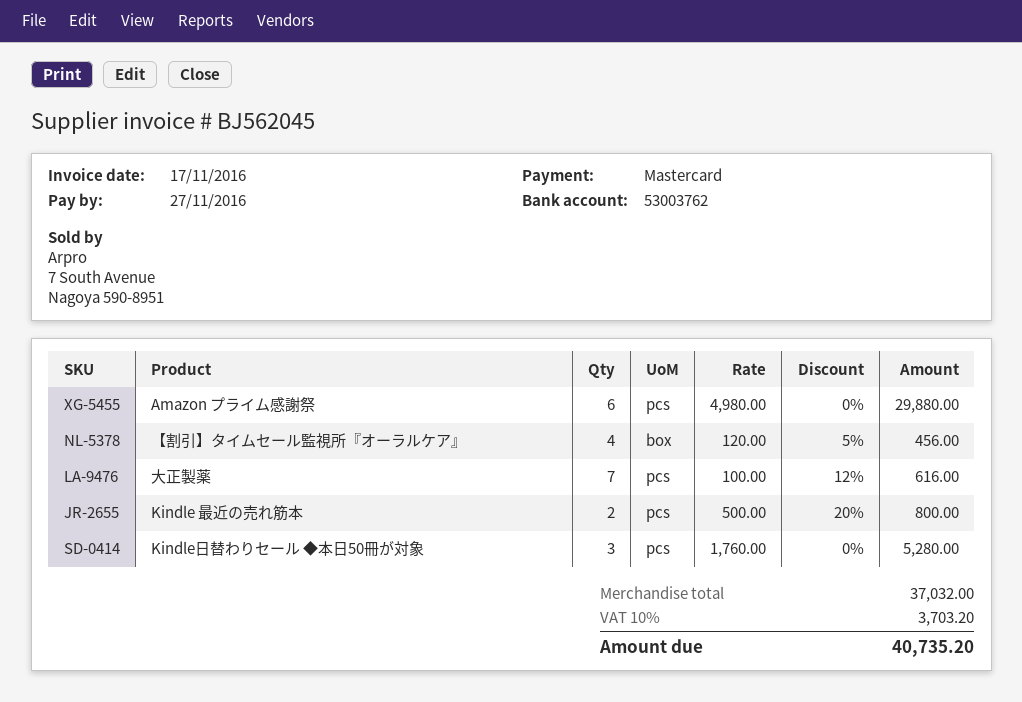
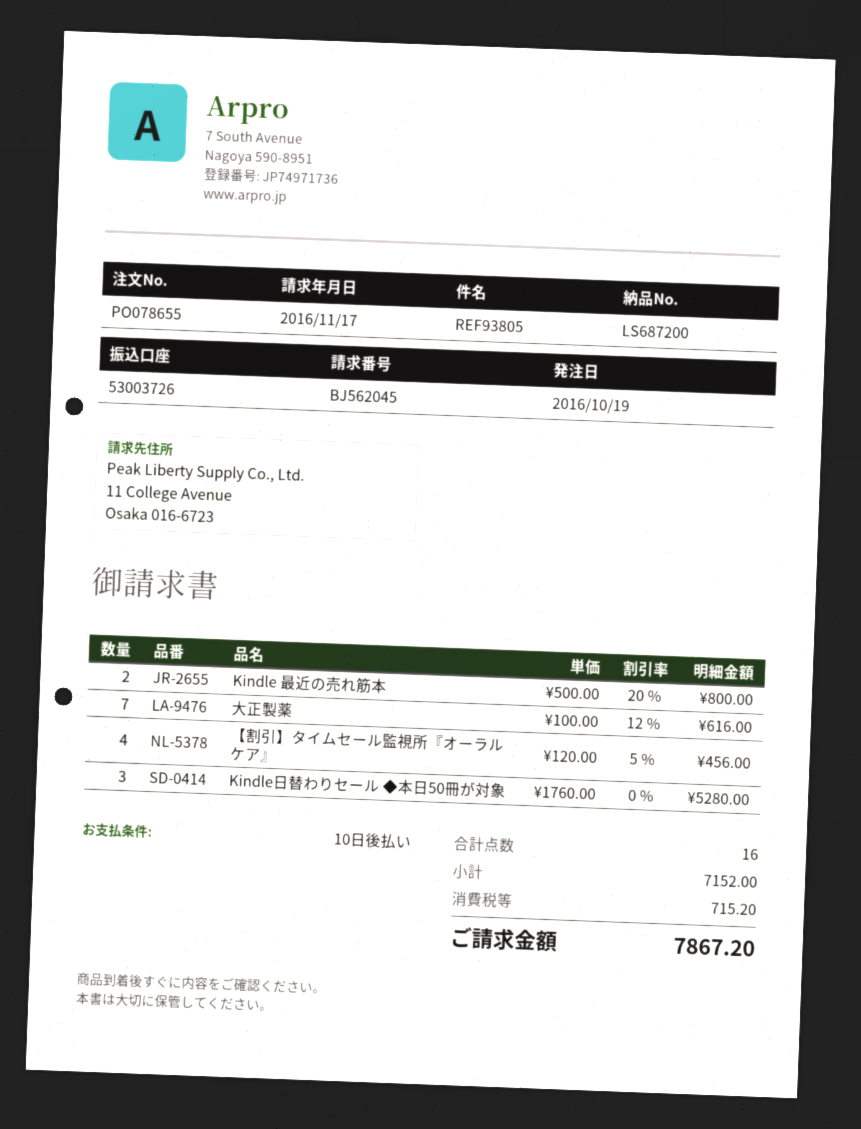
bank account: 53003762 -> 53003726
Amazon プライム感謝祭: 6 x 4980.00 = 29880.00 -> none
subtotal: 37032.00 -> 7152.00
tax: 3703.20 -> 715.20
total: 40735.20 -> 7867.20

